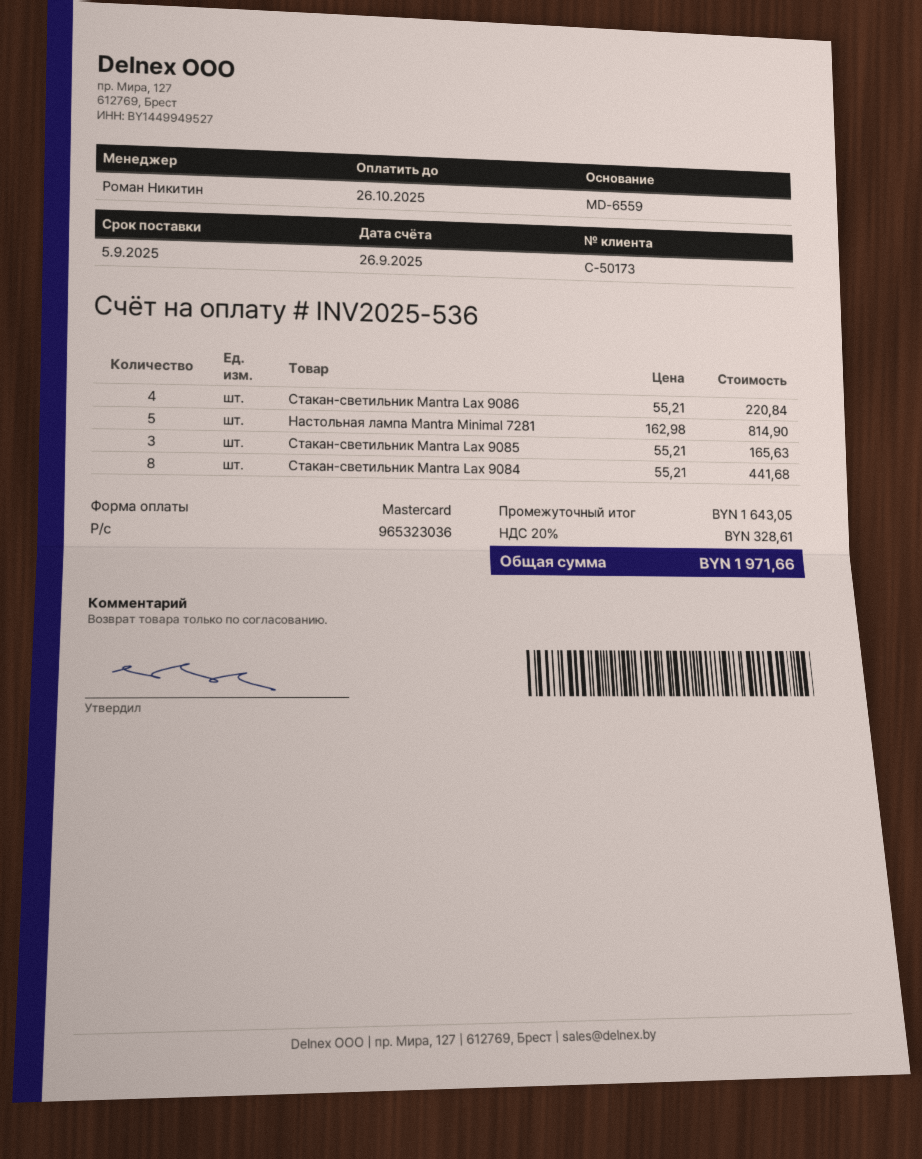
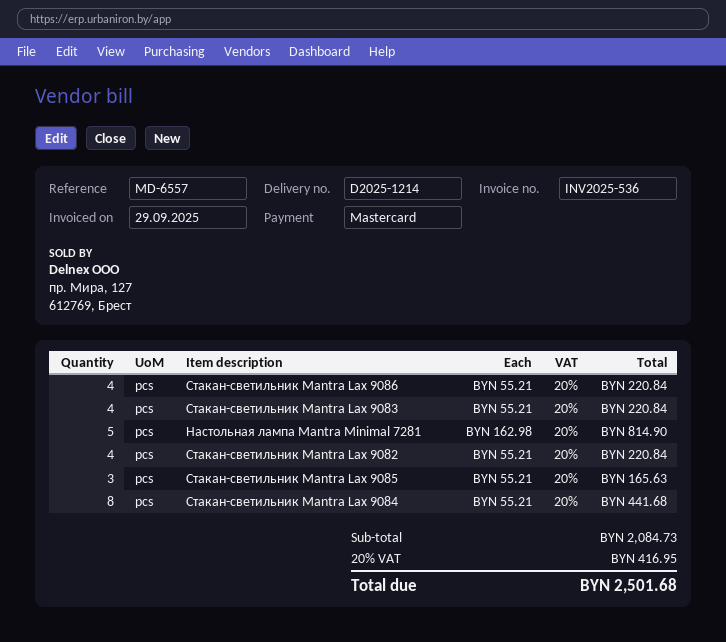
invoice date: 2025-09-26 -> 2025-09-29
reference: MD-6559 -> MD-6557
Стакан-светильник Mantra Lax 9083: none -> 4 x 55.21 = 220.84
Стакан-светильник Mantra Lax 9082: none -> 4 x 55.21 = 220.84
subtotal: 1643.05 -> 2084.73
tax: 20% = 328.61 -> 20% = 416.95
total: 1971.66 -> 2501.68

